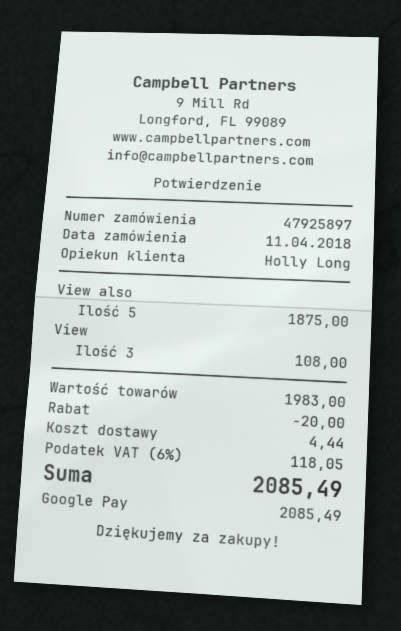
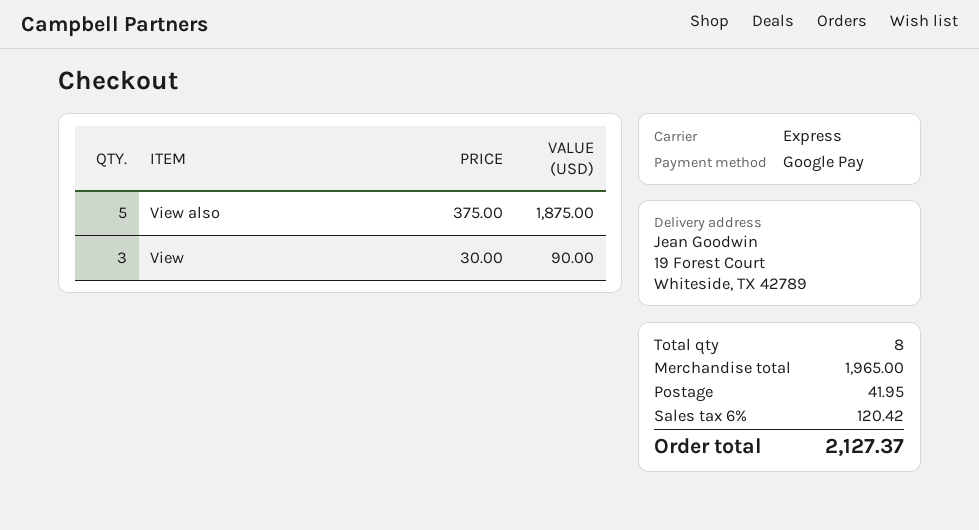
View: 3 for 108.00 -> 3 for 90.00
subtotal: 1983.00 -> 1965.00
discount: 20.00 -> none
shipping: 4.44 -> 41.95
tax: 6% = 118.05 -> 6% = 120.42
total: 2085.49 -> 2127.37

